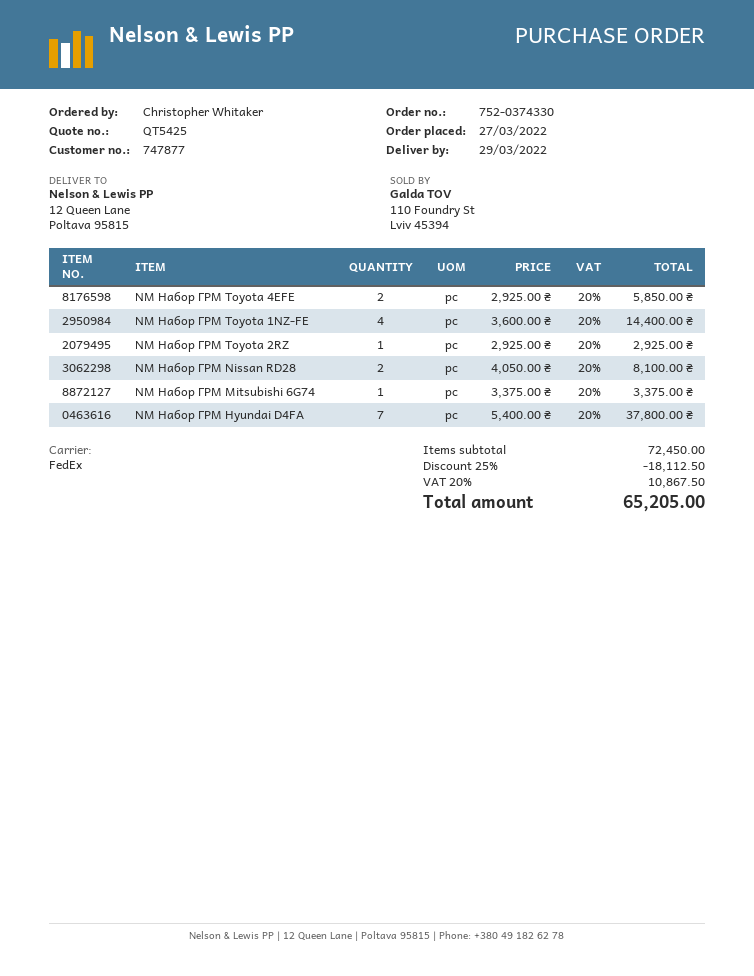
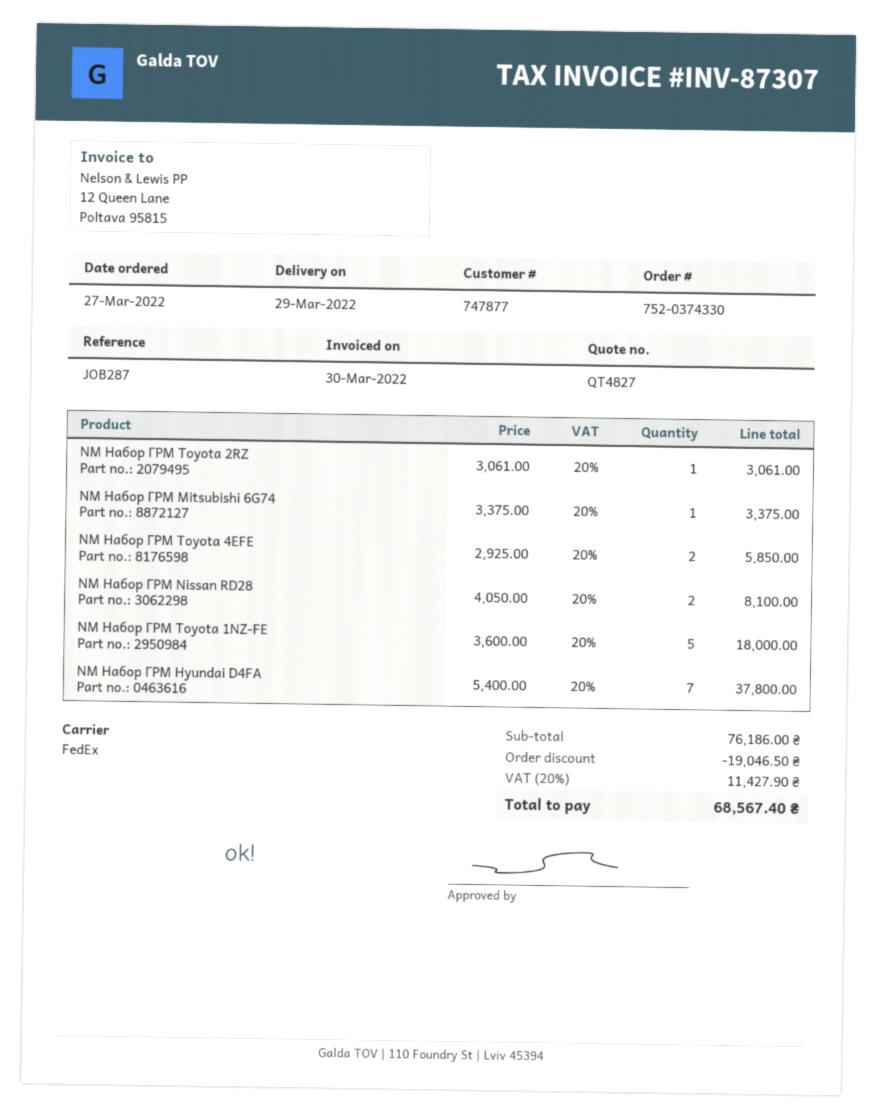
quote number: QT5425 -> QT4827
NM Набор ГРМ Toyota 1NZ-FE: 4 x 3600.00 = 14400.00 -> 5 x 3600.00 = 18000.00
NM Набор ГРМ Toyota 2RZ: 1 x 2925.00 = 2925.00 -> 1 x 3061.00 = 3061.00
subtotal: 72450.00 -> 76186.00
discount: 18112.50 -> 19046.50
tax: 20% = 10867.50 -> 20% = 11427.90
total: 65205.00 -> 68567.40

